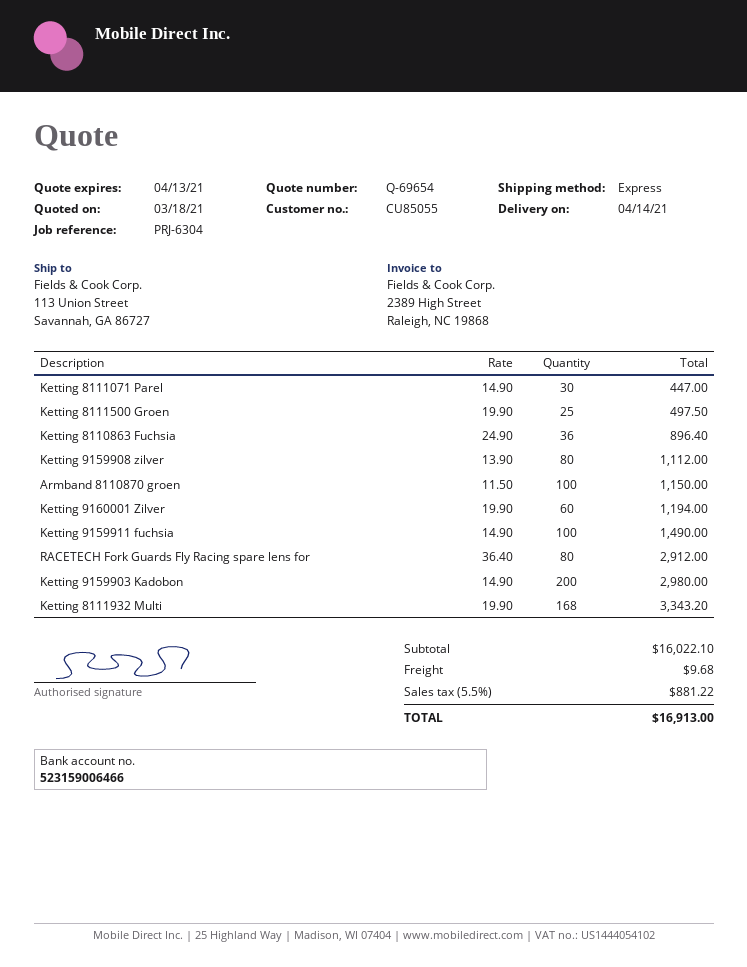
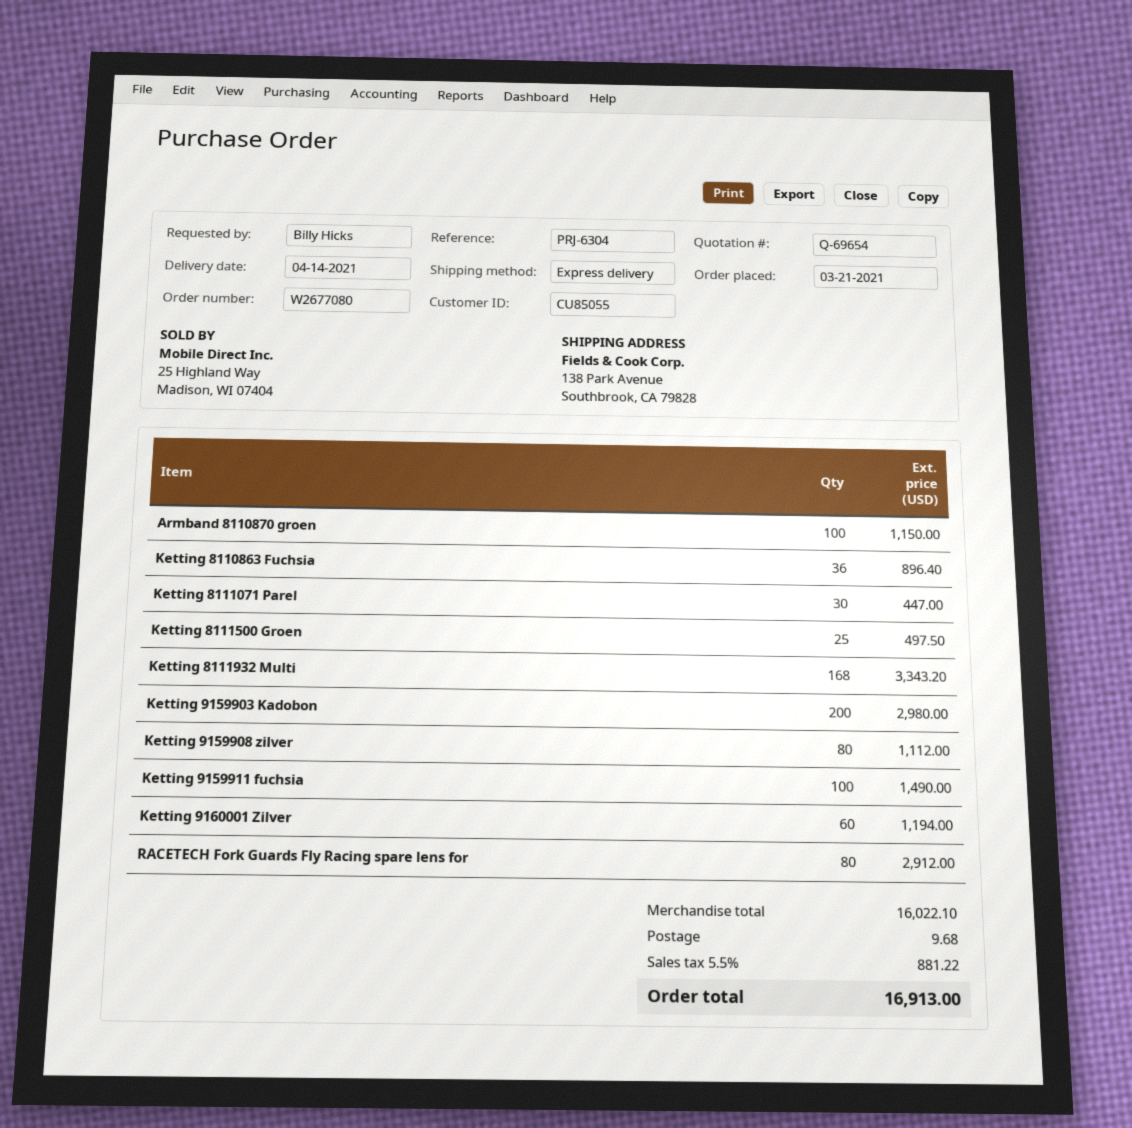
ship to: 113 Union Street, Savannah, GA 86727 -> 138 Park Avenue, Southbrook, CA 79828

